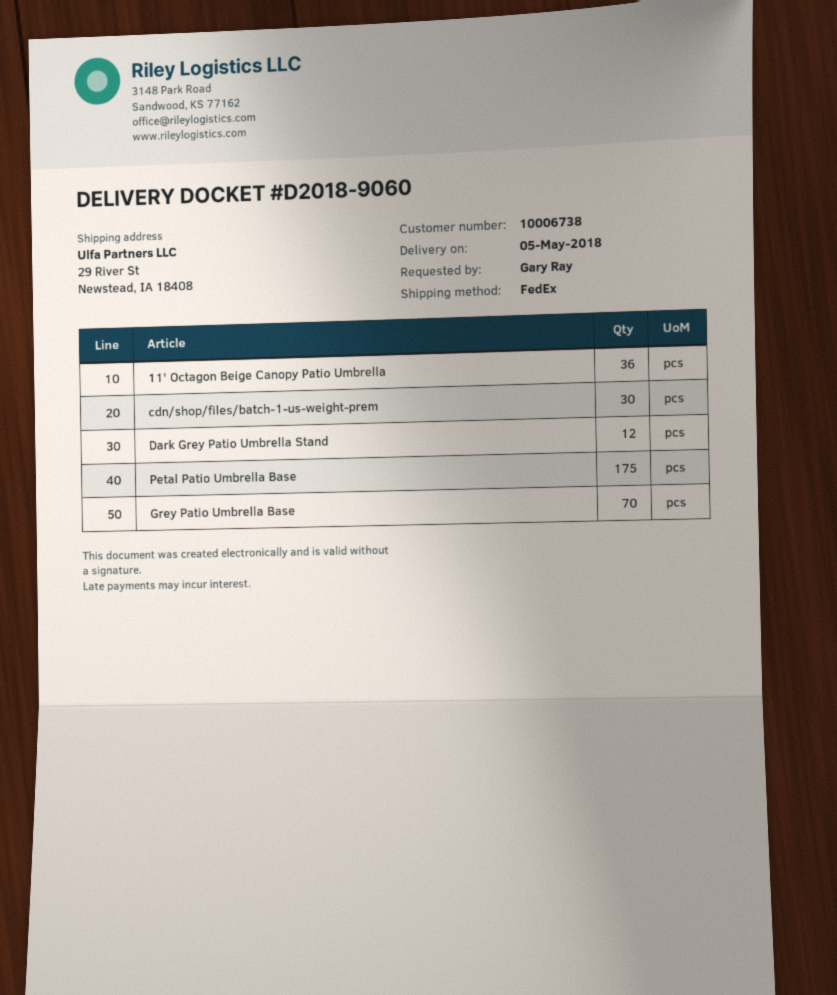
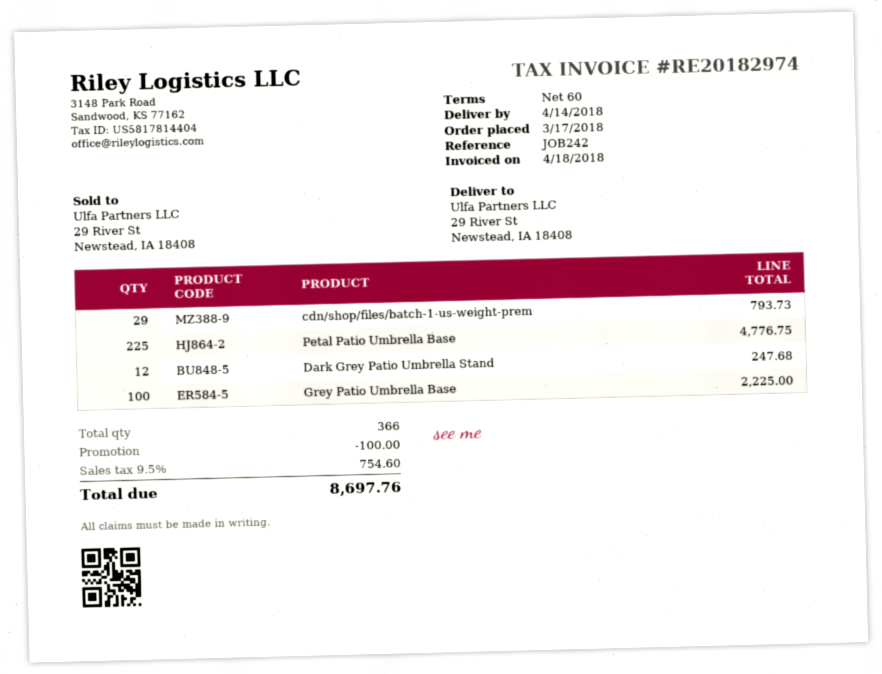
delivery date: 2018-05-05 -> 2018-04-14
11' Octagon Beige Canopy Patio Umbrella: 36 -> none
cdn/shop/files/batch-1-us-weight-prem: 30 -> 29
Petal Patio Umbrella Base: 175 -> 225
Grey Patio Umbrella Base: 70 -> 100

